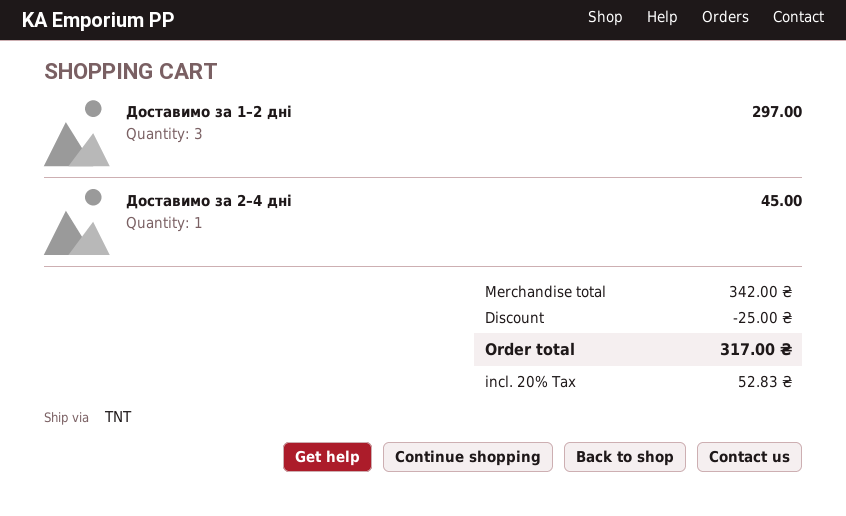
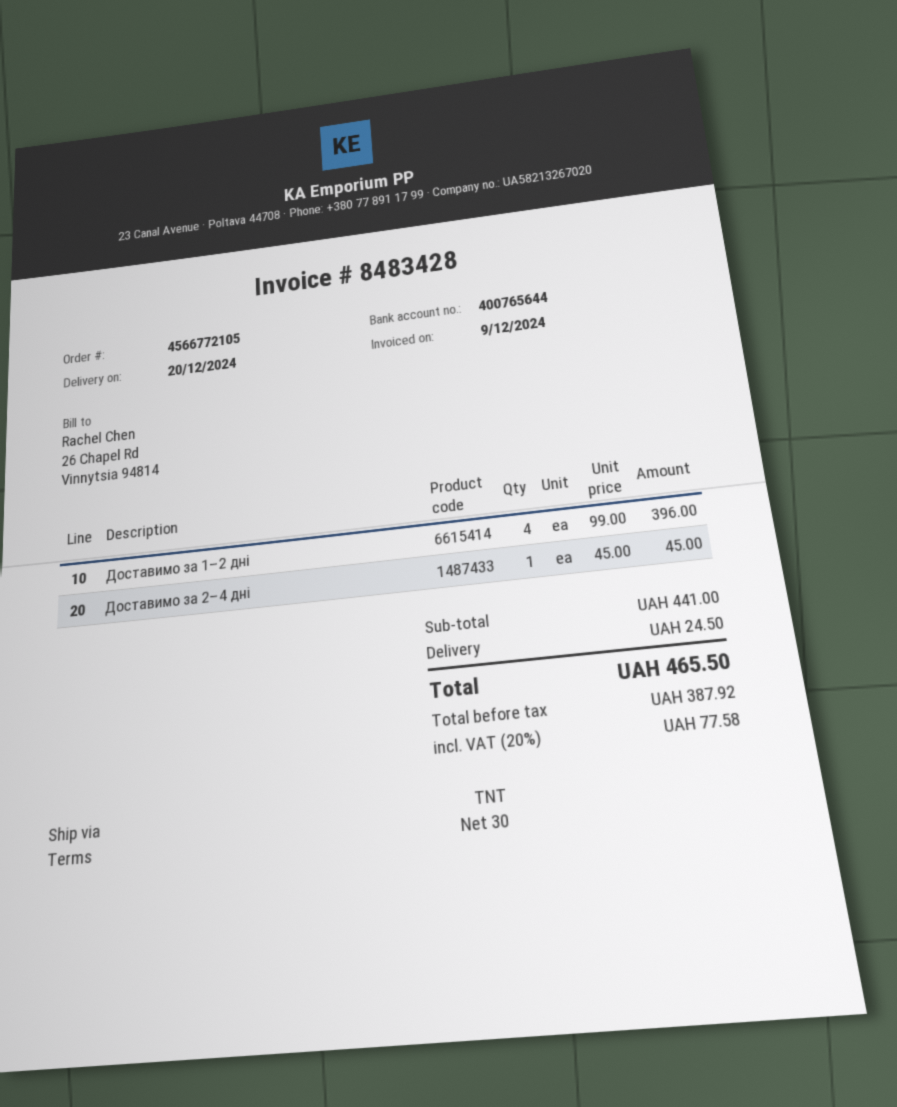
Доставимо за 1–2 дні: 3 for 297.00 -> 4 for 396.00
subtotal: 342.00 -> 441.00
discount: 25.00 -> none
shipping: none -> 24.50
tax: 20% = 52.83 -> 20% = 77.58
total: 317.00 -> 465.50

